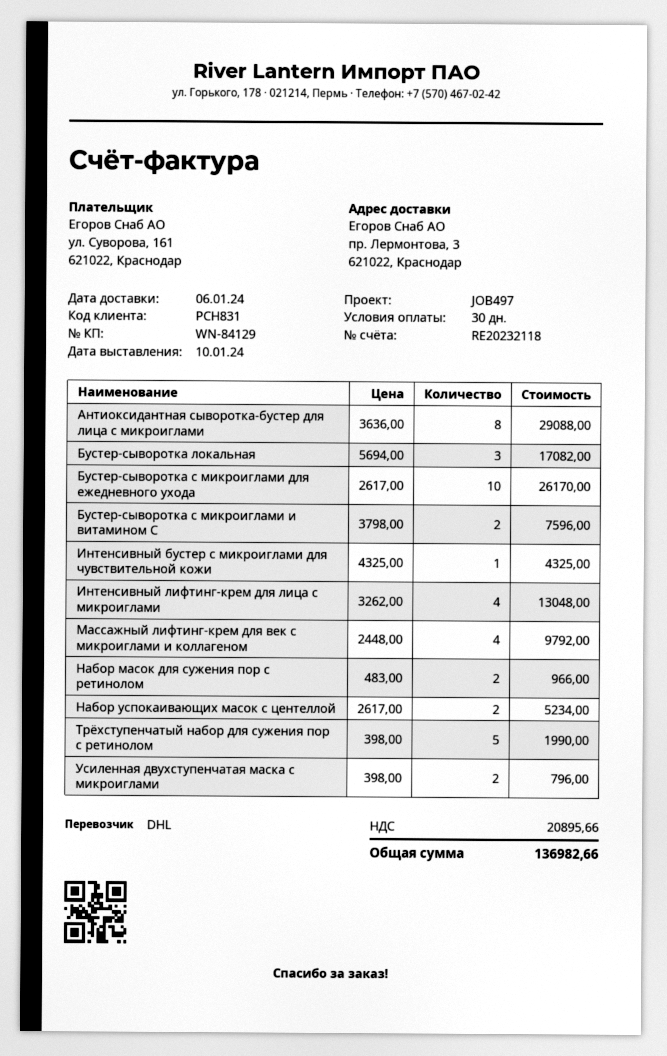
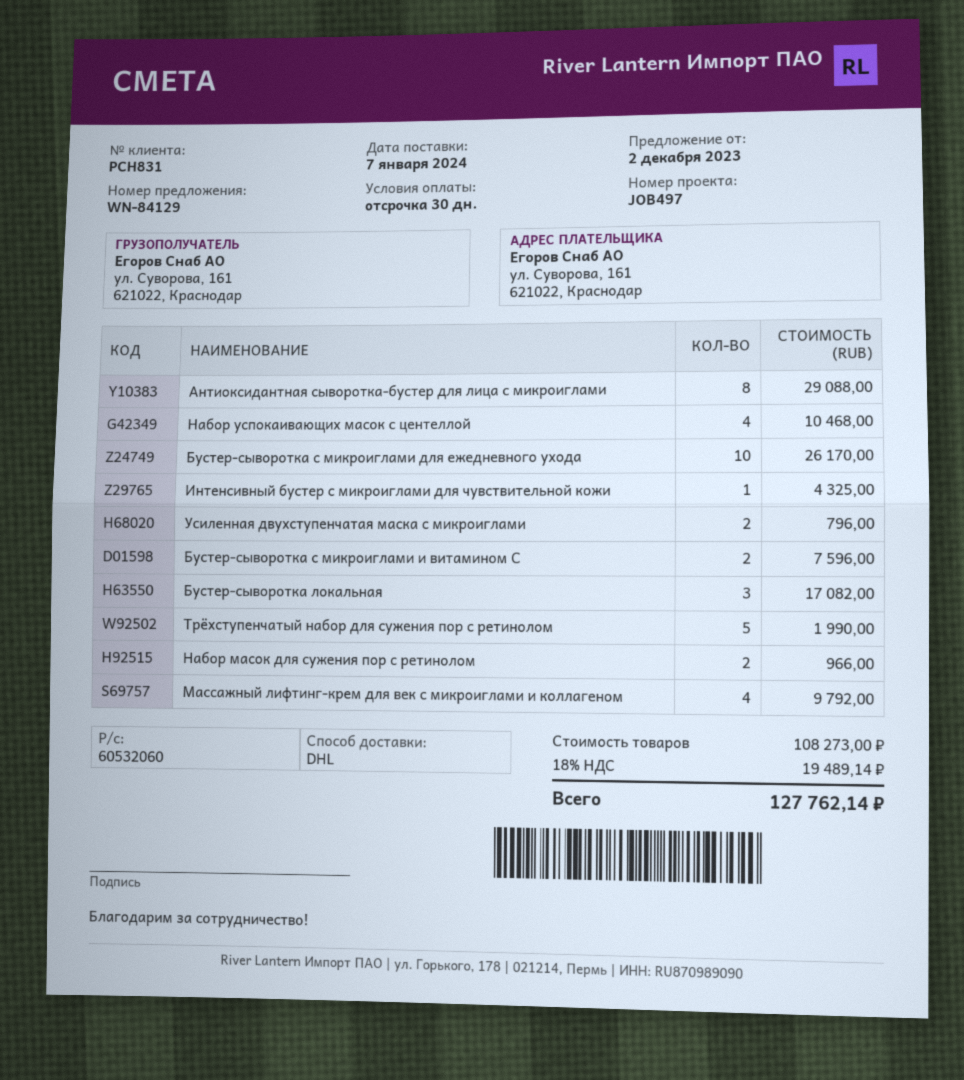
delivery date: 2024-01-06 -> 2024-01-07
ship to: пр. Лермонтова, 3, 621022, Краснодар -> ул. Суворова, 161, 621022, Краснодар
Интенсивный лифтинг-крем для лица с микроиглами: 4 for 13048.00 -> none
Набор успокаивающих масок с центеллой: 2 for 5234.00 -> 4 for 10468.00
tax: 20895.66 -> 19489.14
total: 136982.66 -> 127762.14

